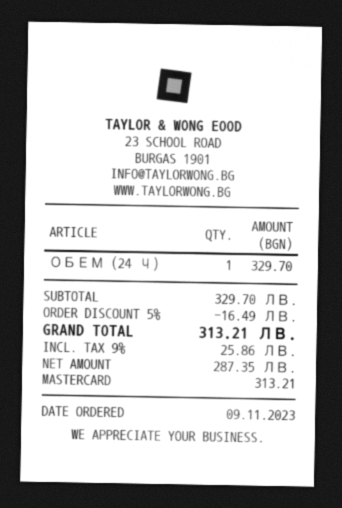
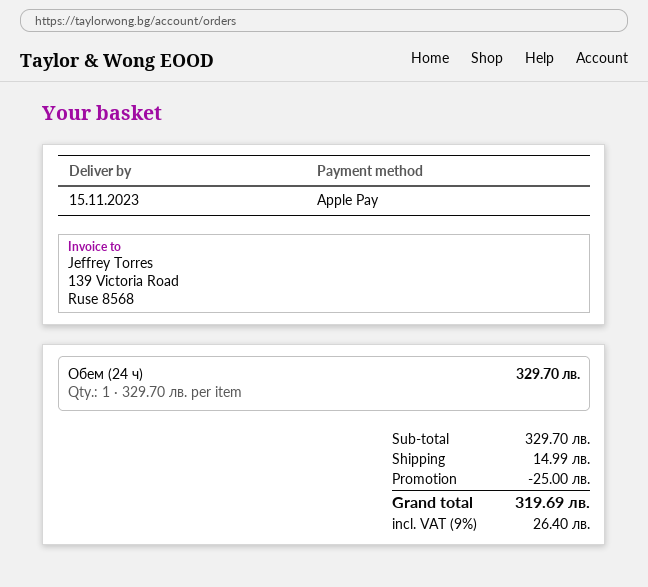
payment method: Mastercard -> Apple Pay
discount: 16.49 -> 25.00
shipping: none -> 14.99
tax: 9% = 25.86 -> 9% = 26.40
total: 313.21 -> 319.69

